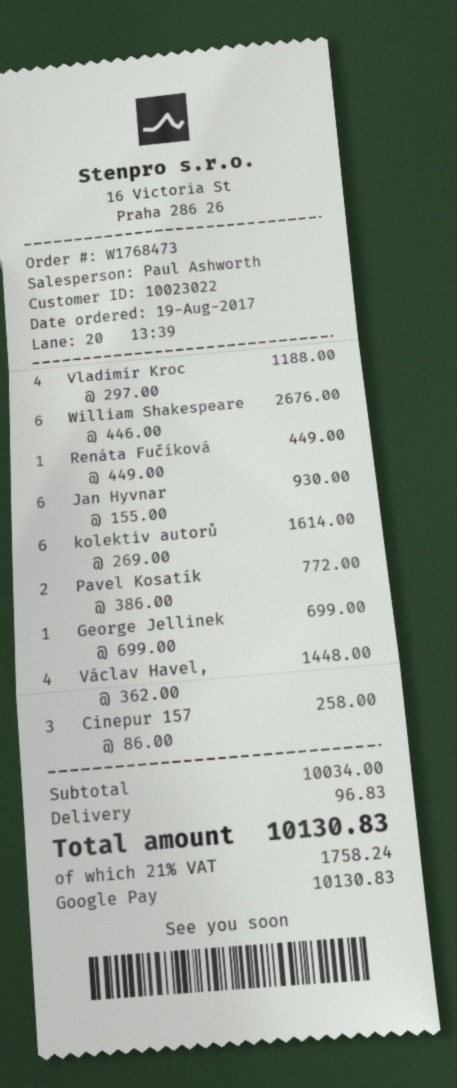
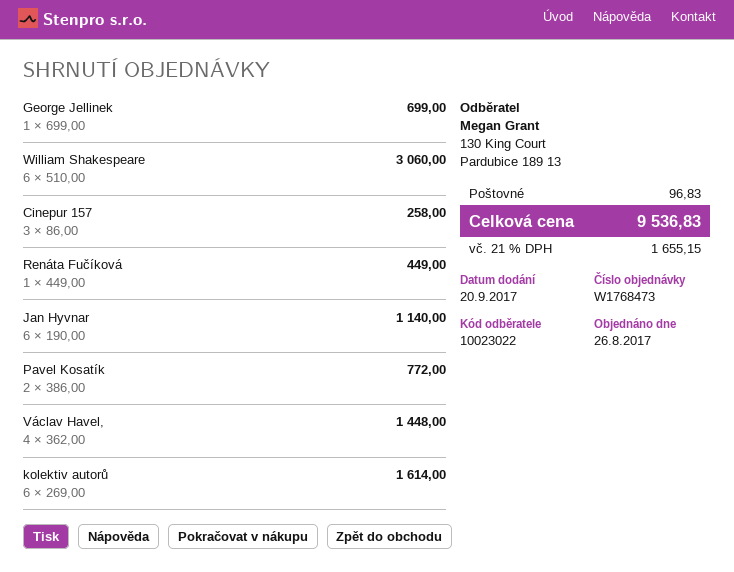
order date: 2017-08-19 -> 2017-08-26
Vladimír Kroc: 4 x 297.00 = 1188.00 -> none
William Shakespeare: 6 x 446.00 = 2676.00 -> 6 x 510.00 = 3060.00
Jan Hyvnar: 6 x 155.00 = 930.00 -> 6 x 190.00 = 1140.00
tax: 21% = 1758.24 -> 21% = 1655.15
total: 10130.83 -> 9536.83

